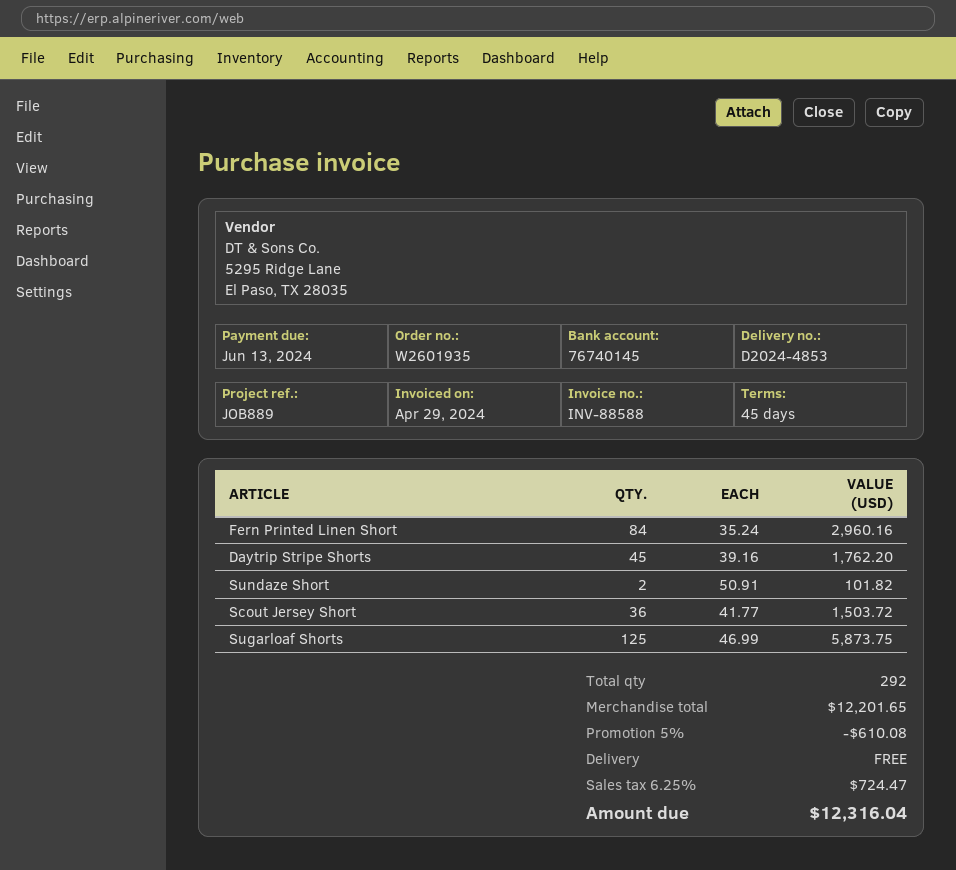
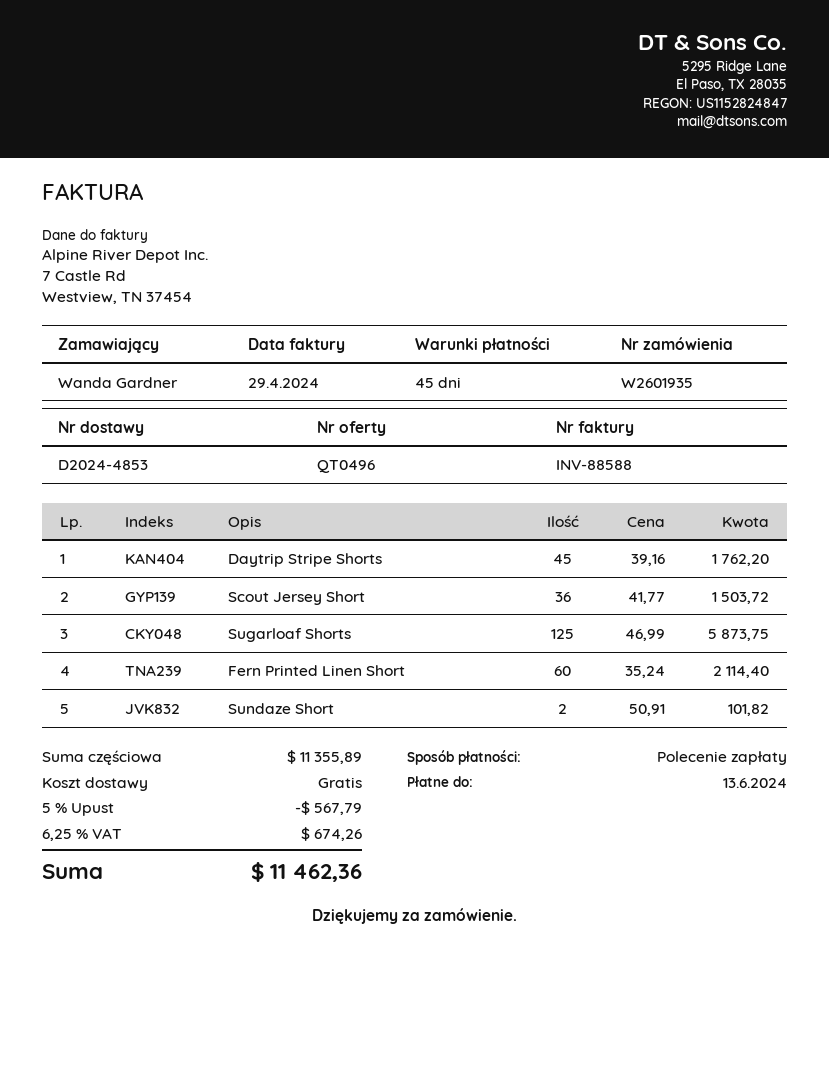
Fern Printed Linen Short: 84 x 35.24 = 2960.16 -> 60 x 35.24 = 2114.40
subtotal: 12201.65 -> 11355.89
discount: 5% = 610.08 -> 5% = 567.79
tax: 6.25% = 724.47 -> 6.25% = 674.26
total: 12316.04 -> 11462.36

